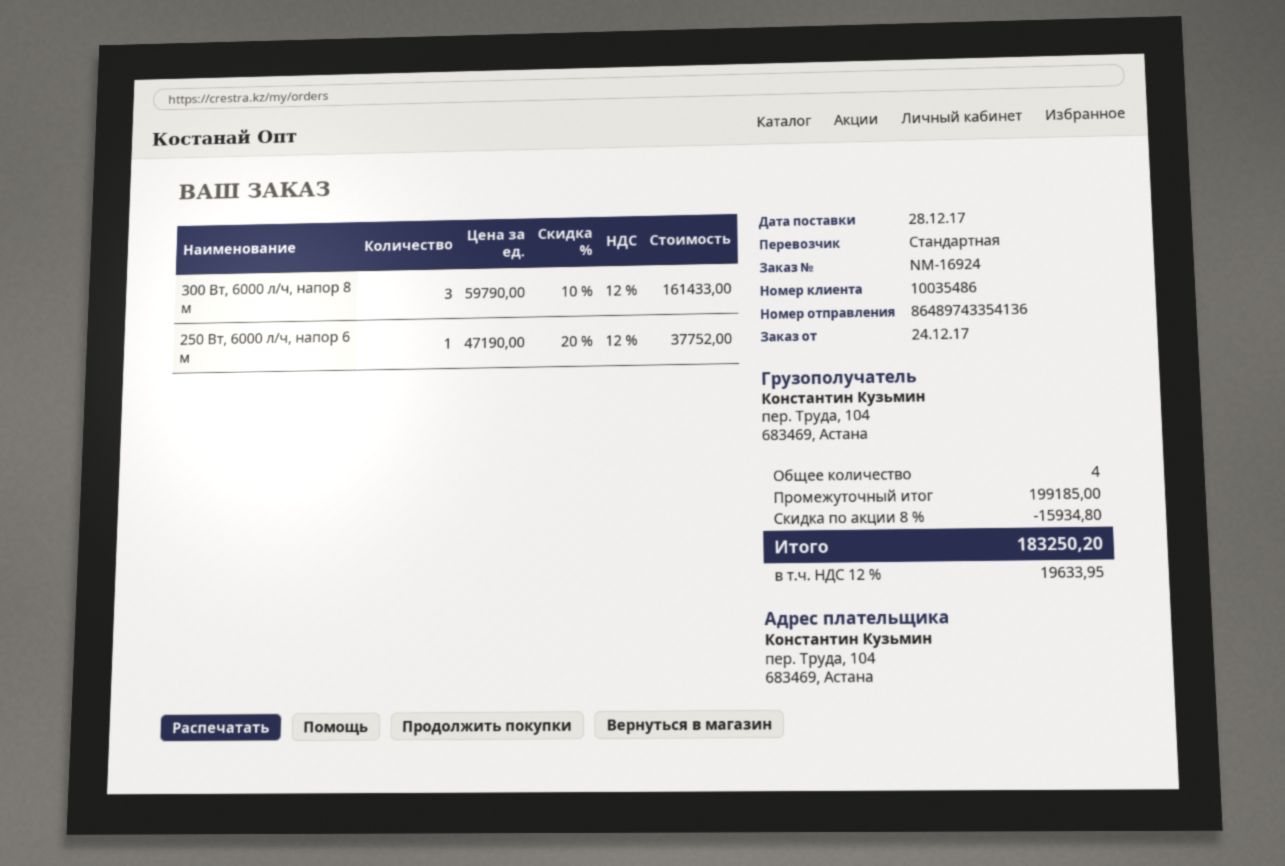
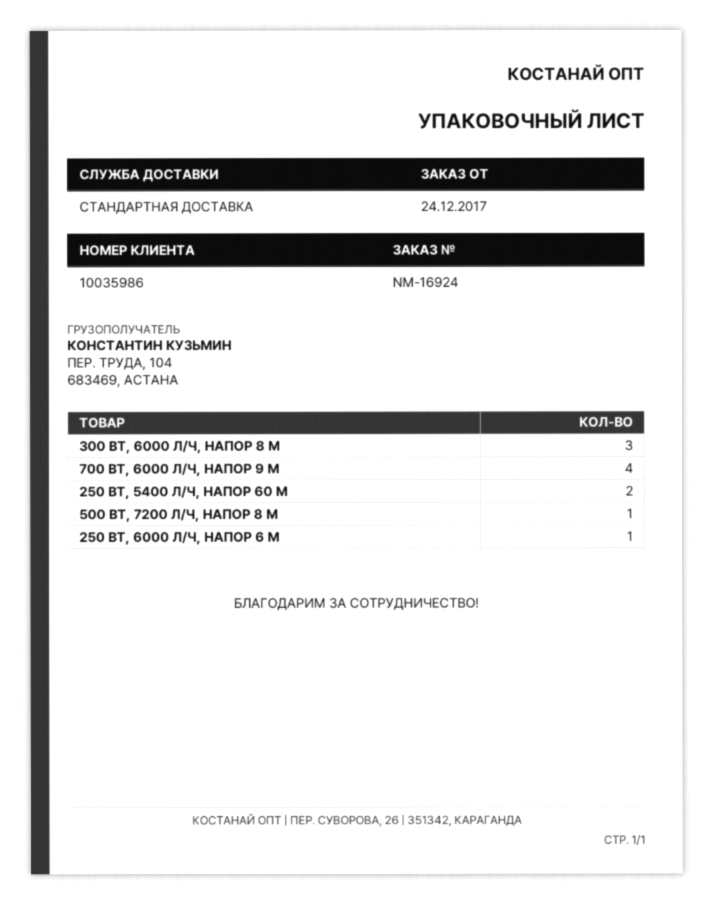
customer number: 10035486 -> 10035986
700 ВТ, 6000 Л/Ч, НАПОР 9 М: none -> 4
250 ВТ, 5400 Л/Ч, НАПОР 60 М: none -> 2
500 ВТ, 7200 Л/Ч, НАПОР 8 М: none -> 1

